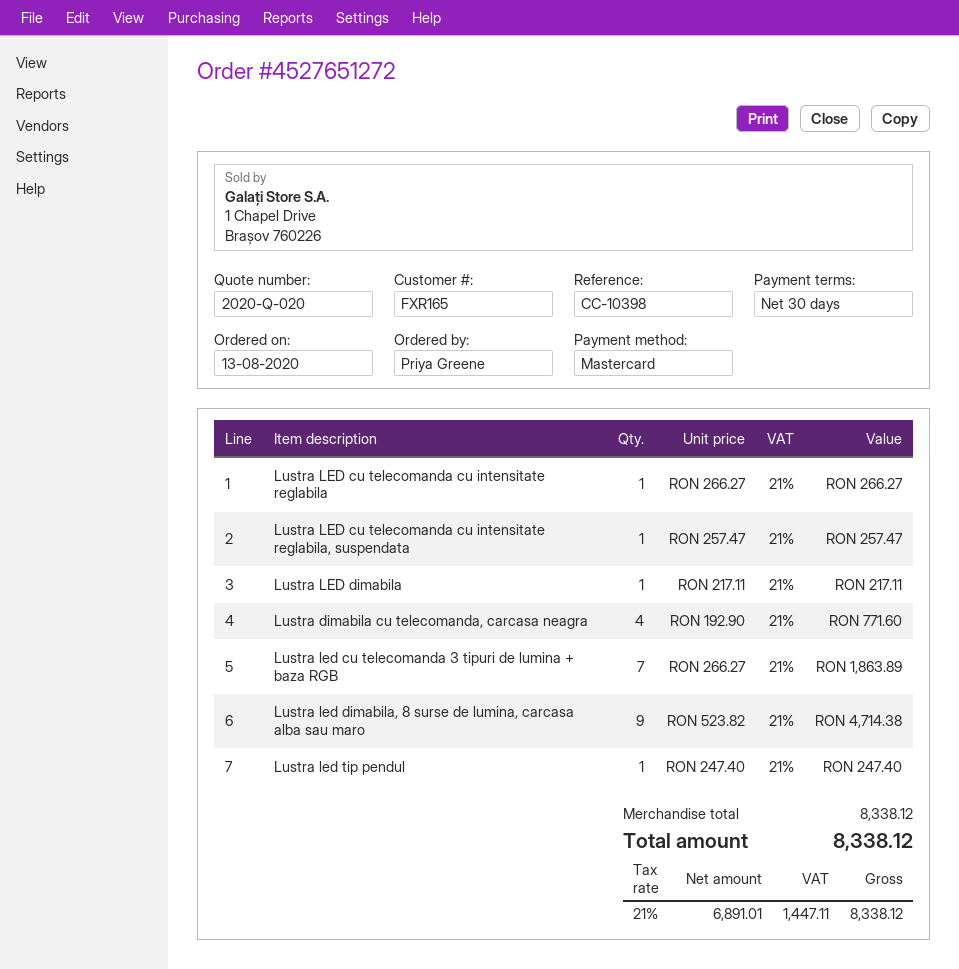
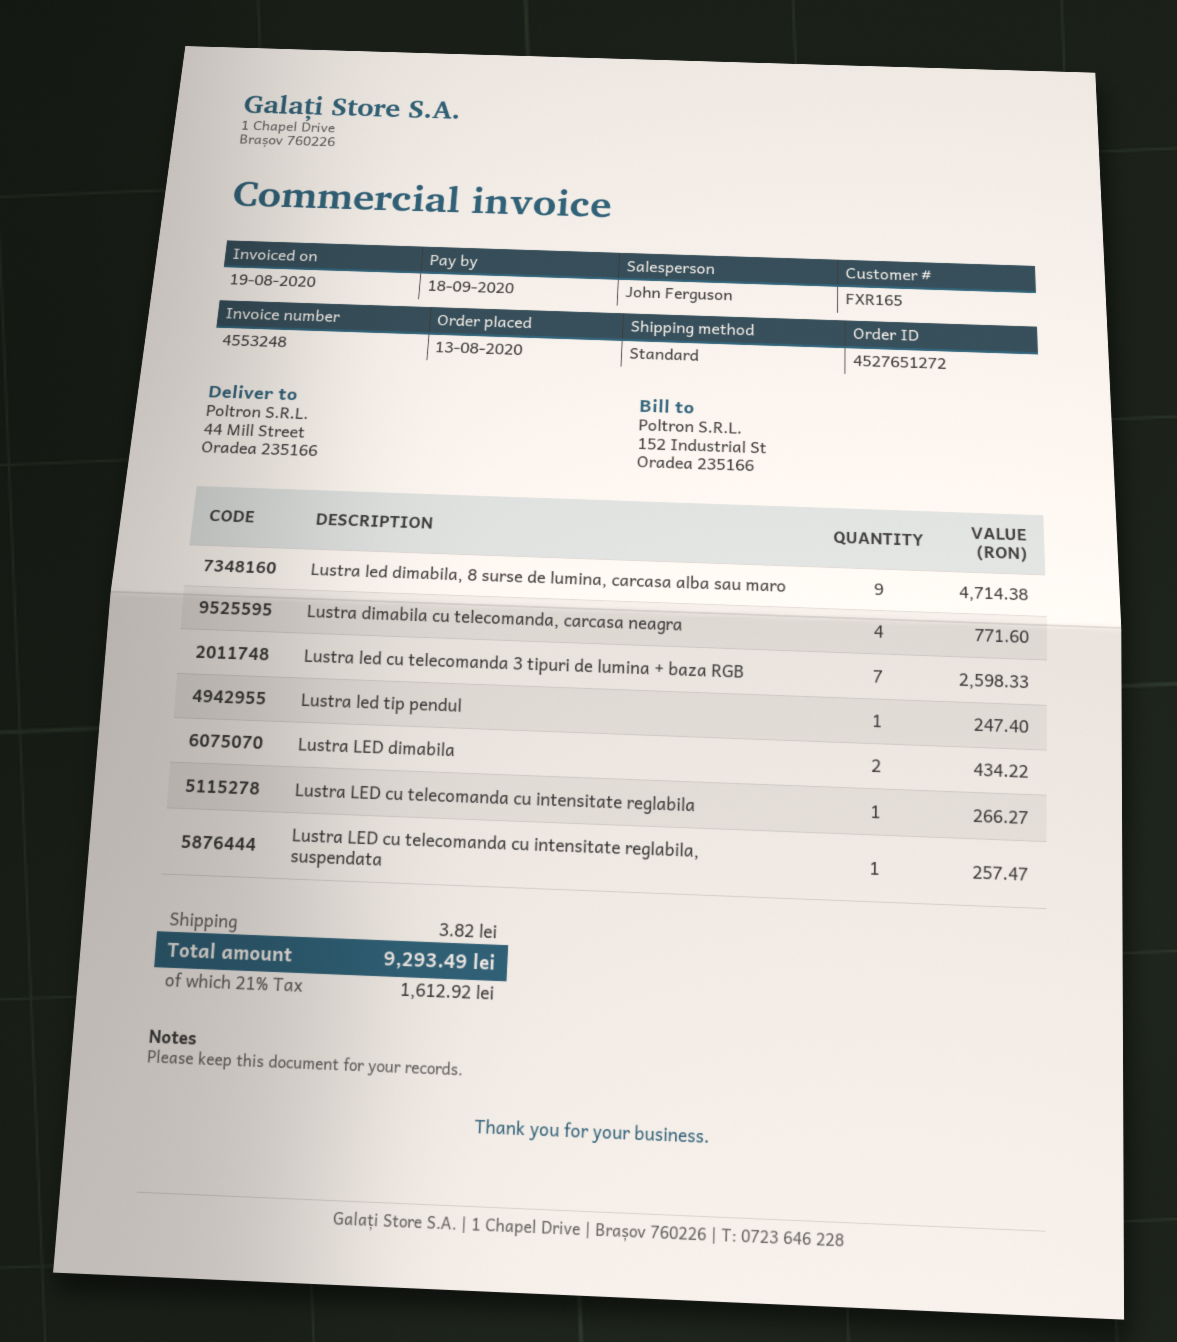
Lustra LED dimabila: 1 for 217.11 -> 2 for 434.22
Lustra led cu telecomanda 3 tipuri de lumina + baza RGB: 7 for 1863.89 -> 7 for 2598.33
shipping: none -> 3.82
tax: 21% = 1447.11 -> 21% = 1612.92
total: 8338.12 -> 9293.49

